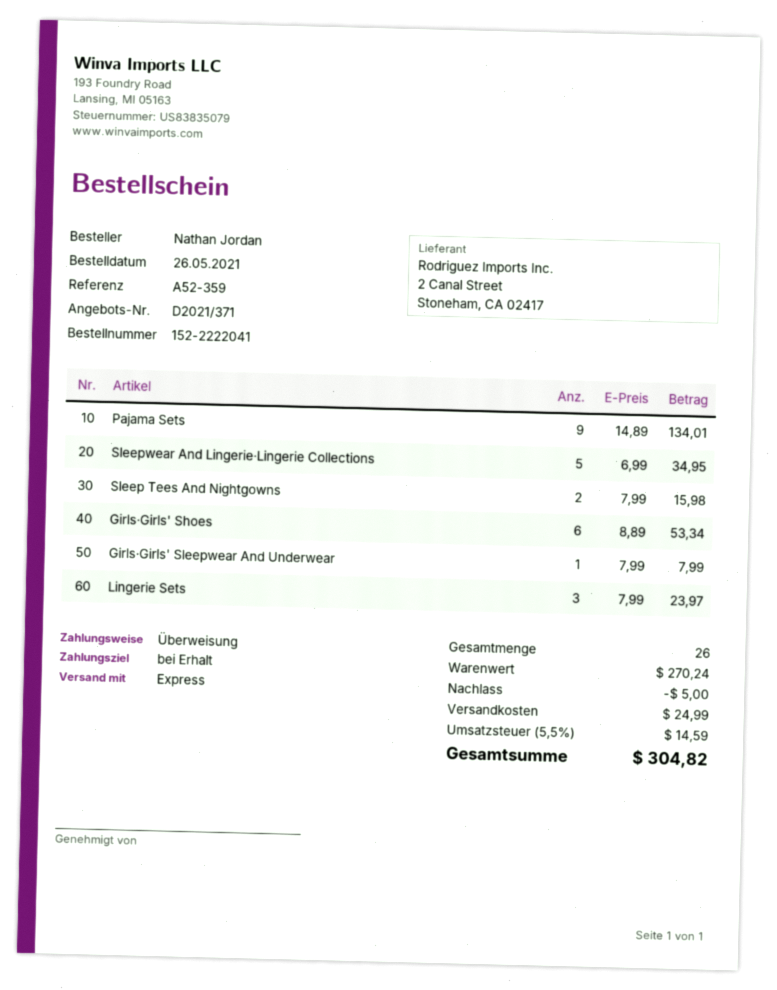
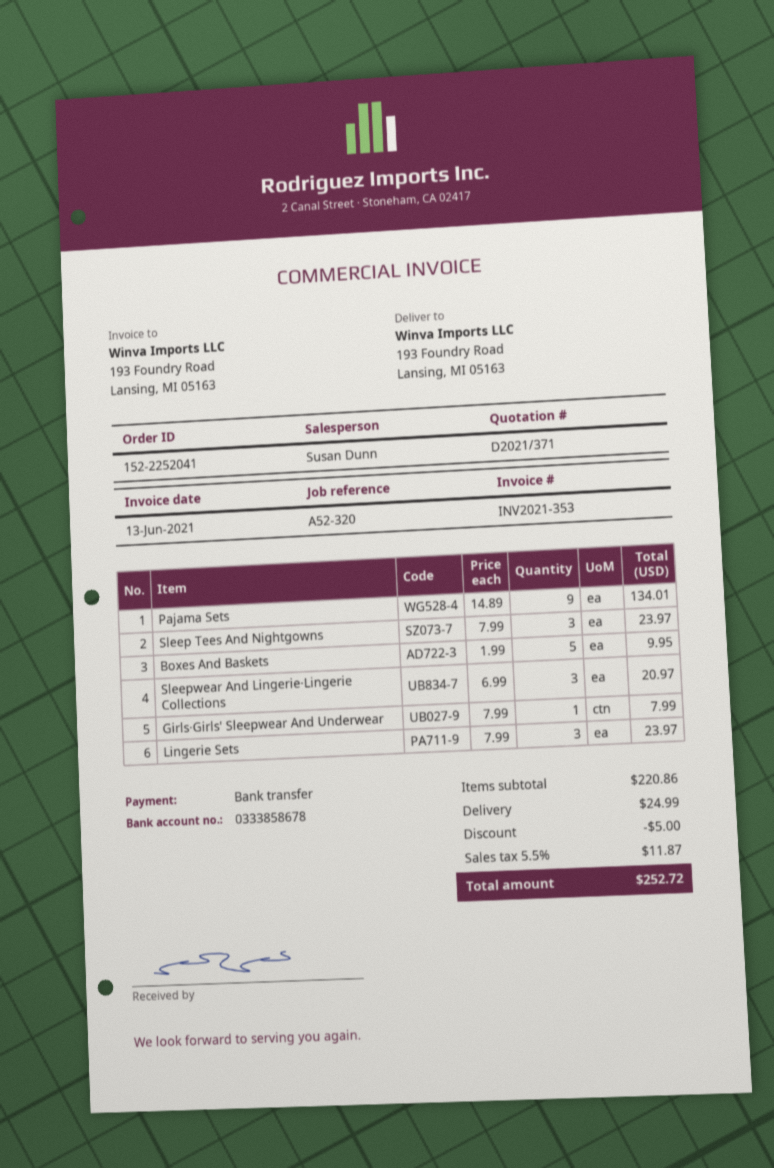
order number: 152-2222041 -> 152-2252041
reference: A52-359 -> A52-320
Sleepwear And Lingerie·Lingerie Collections: 5 x 6.99 = 34.95 -> 3 x 6.99 = 20.97
Sleep Tees And Nightgowns: 2 x 7.99 = 15.98 -> 3 x 7.99 = 23.97
Girls·Girls' Shoes: 6 x 8.89 = 53.34 -> none
Boxes And Baskets: none -> 5 x 1.99 = 9.95
subtotal: 270.24 -> 220.86
tax: 5.5% = 14.59 -> 5.5% = 11.87
total: 304.82 -> 252.72

